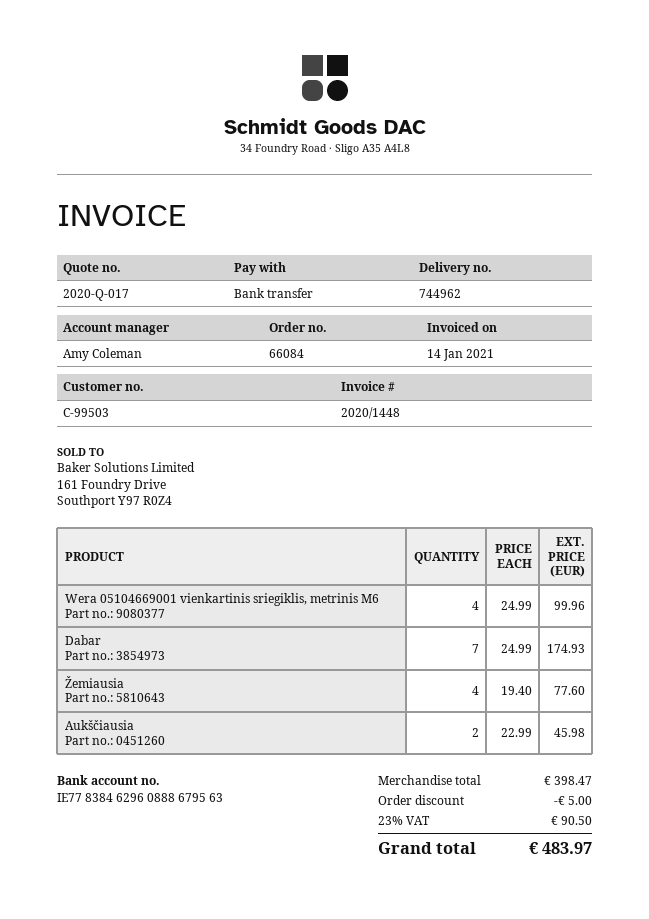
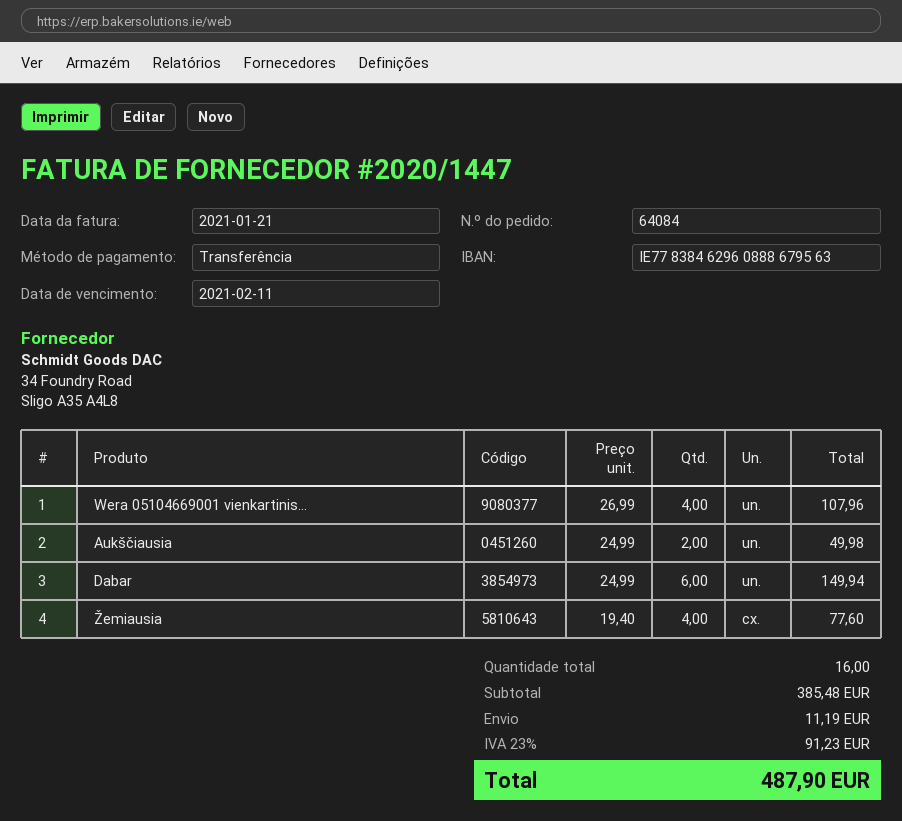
order number: 66084 -> 64084
invoice number: 2020/1448 -> 2020/1447
invoice date: 2021-01-14 -> 2021-01-21
Wera 05104669001 vienkartinis sriegiklis, metrinis M6: 4 x 24.99 = 99.96 -> 4 x 26.99 = 107.96
Dabar: 7 x 24.99 = 174.93 -> 6 x 24.99 = 149.94
Aukščiausia: 2 x 22.99 = 45.98 -> 2 x 24.99 = 49.98
subtotal: 398.47 -> 385.48
discount: 5.00 -> none
shipping: none -> 11.19
tax: 23% = 90.50 -> 23% = 91.23
total: 483.97 -> 487.90

